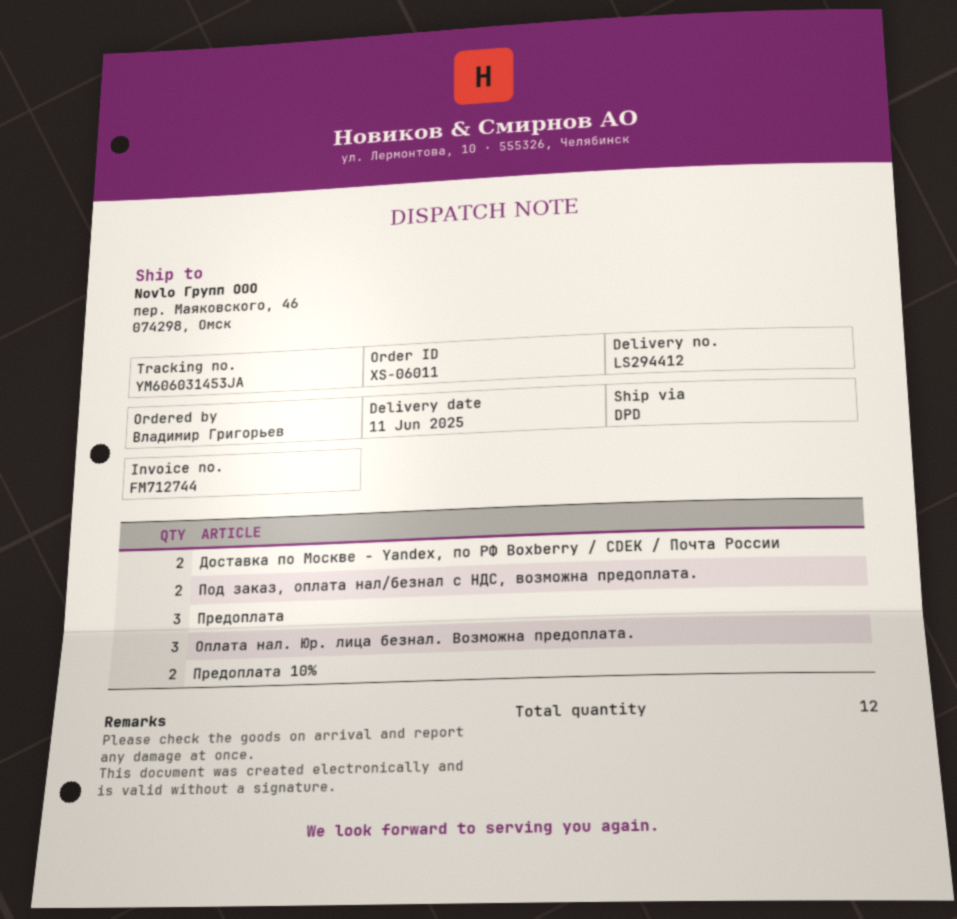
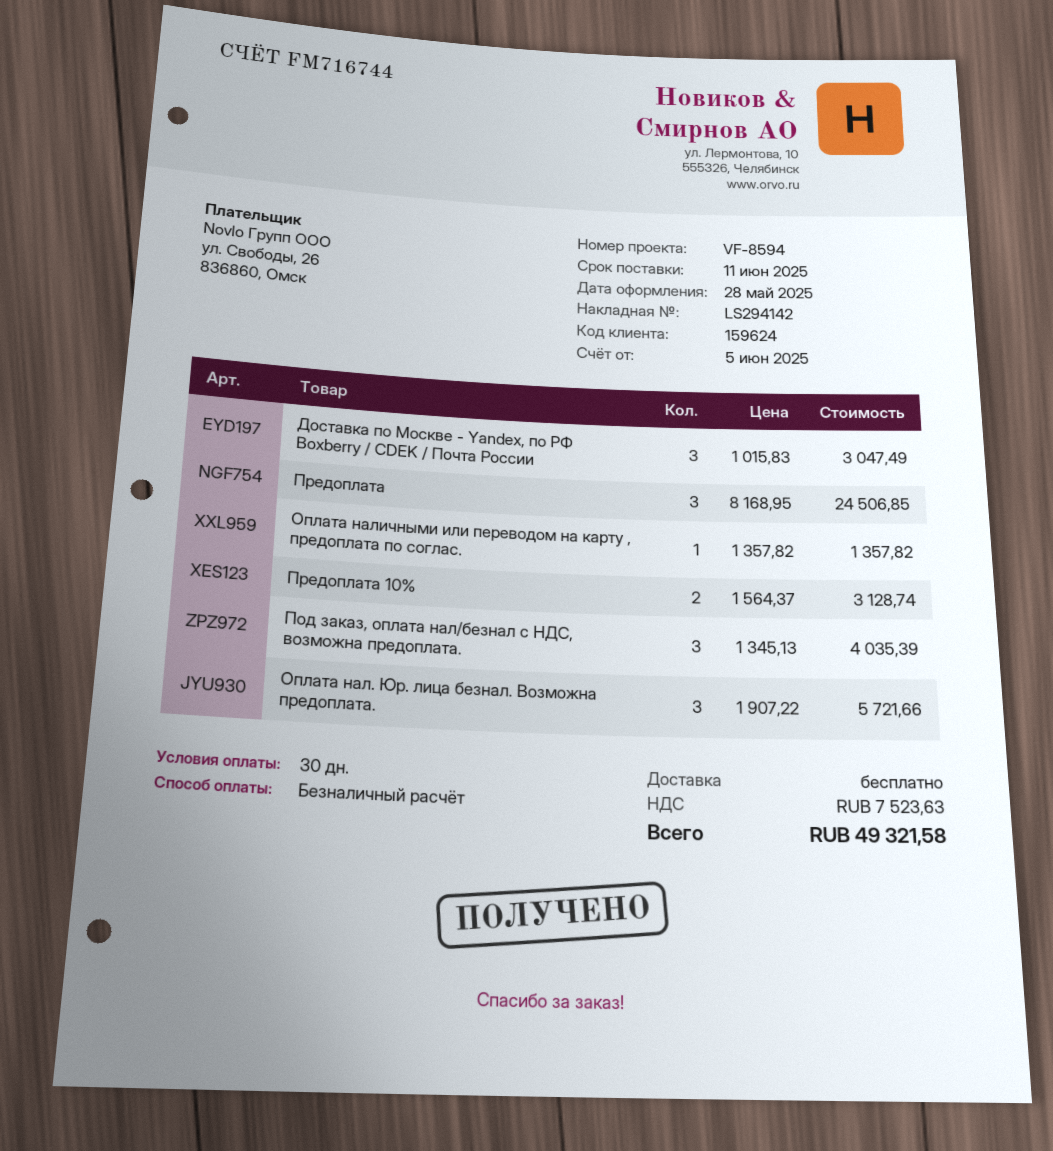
delivery note number: LS294412 -> LS294142
invoice number: FM712744 -> FM716744
Доставка по Москве - Yandex, по РФ Boxberry / CDEK / Почта России: 2 -> 3
Под заказ, оплата нал/безнал с НДС, возможна предоплата.: 2 -> 3
Оплата наличными или переводом на карту , предоплата по соглас.: none -> 1

